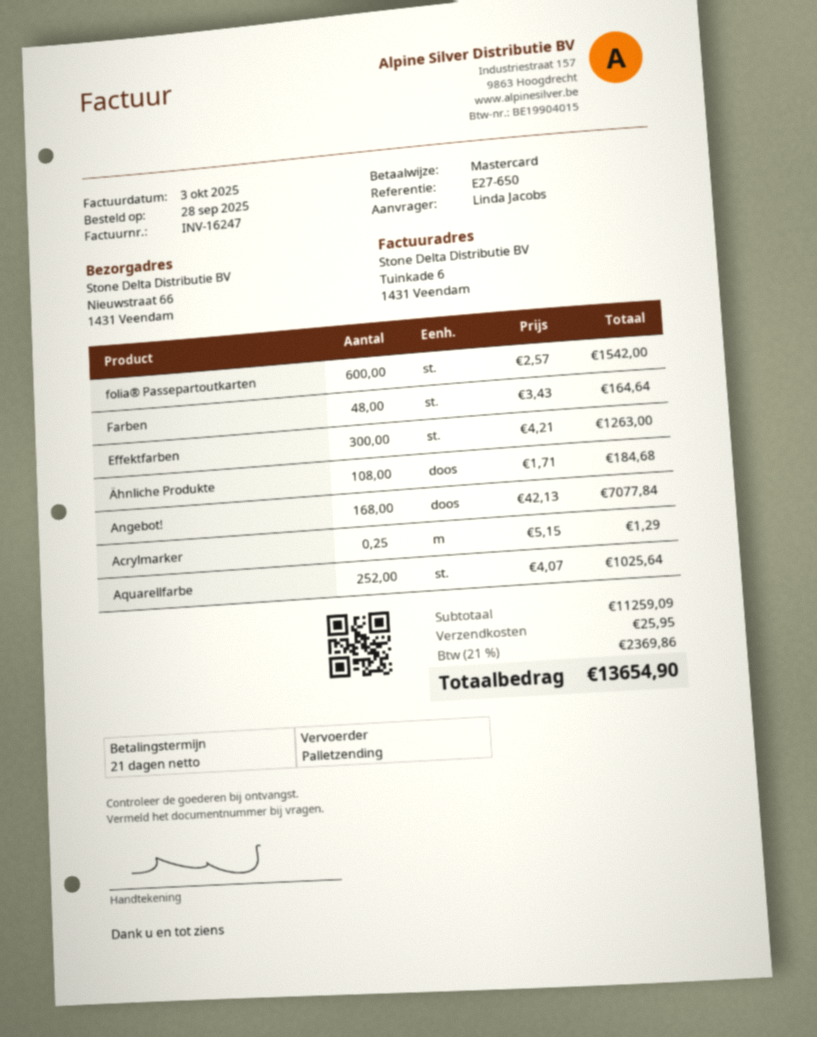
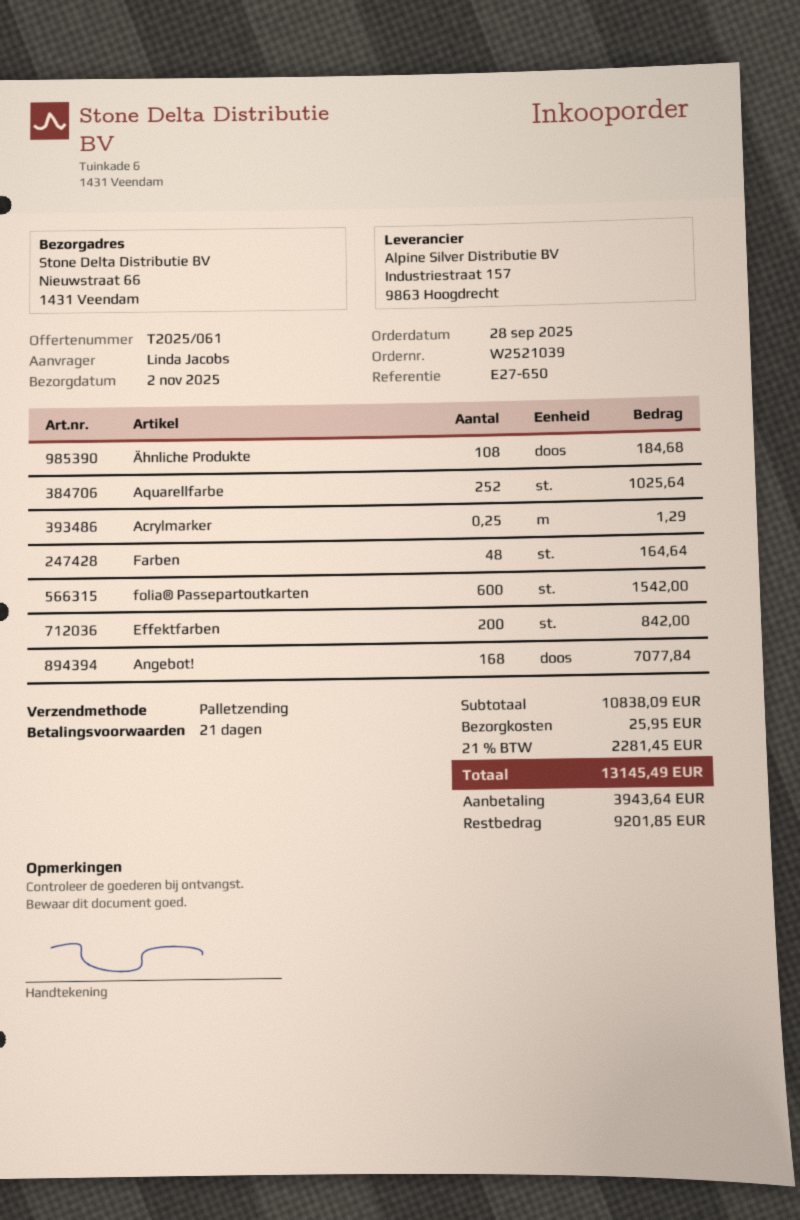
Effektfarben: 300 for 1263.00 -> 200 for 842.00
subtotal: 11259.09 -> 10838.09
tax: 21% = 2369.86 -> 21% = 2281.45
total: 13654.90 -> 13145.49

